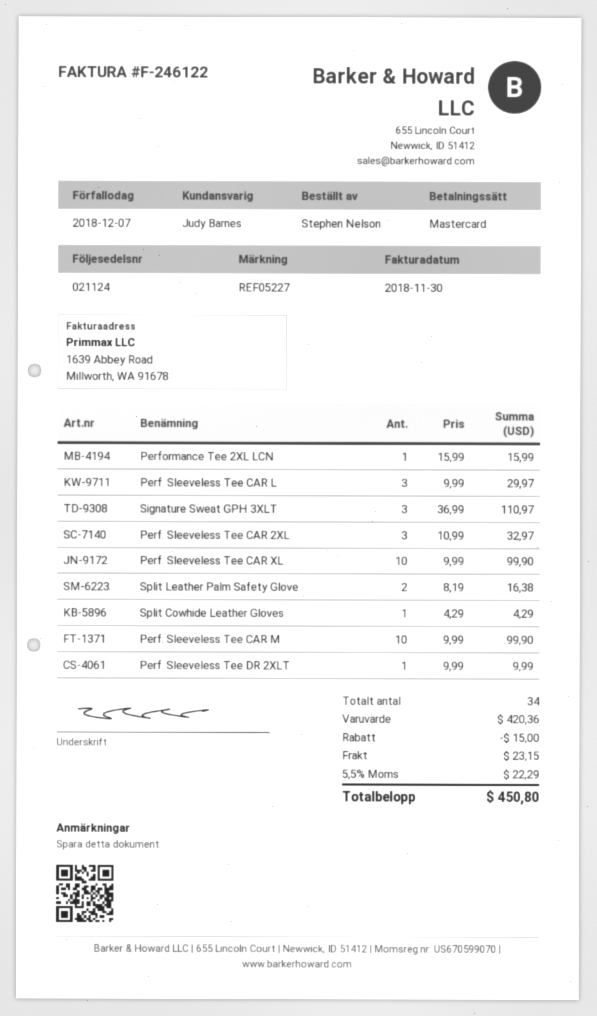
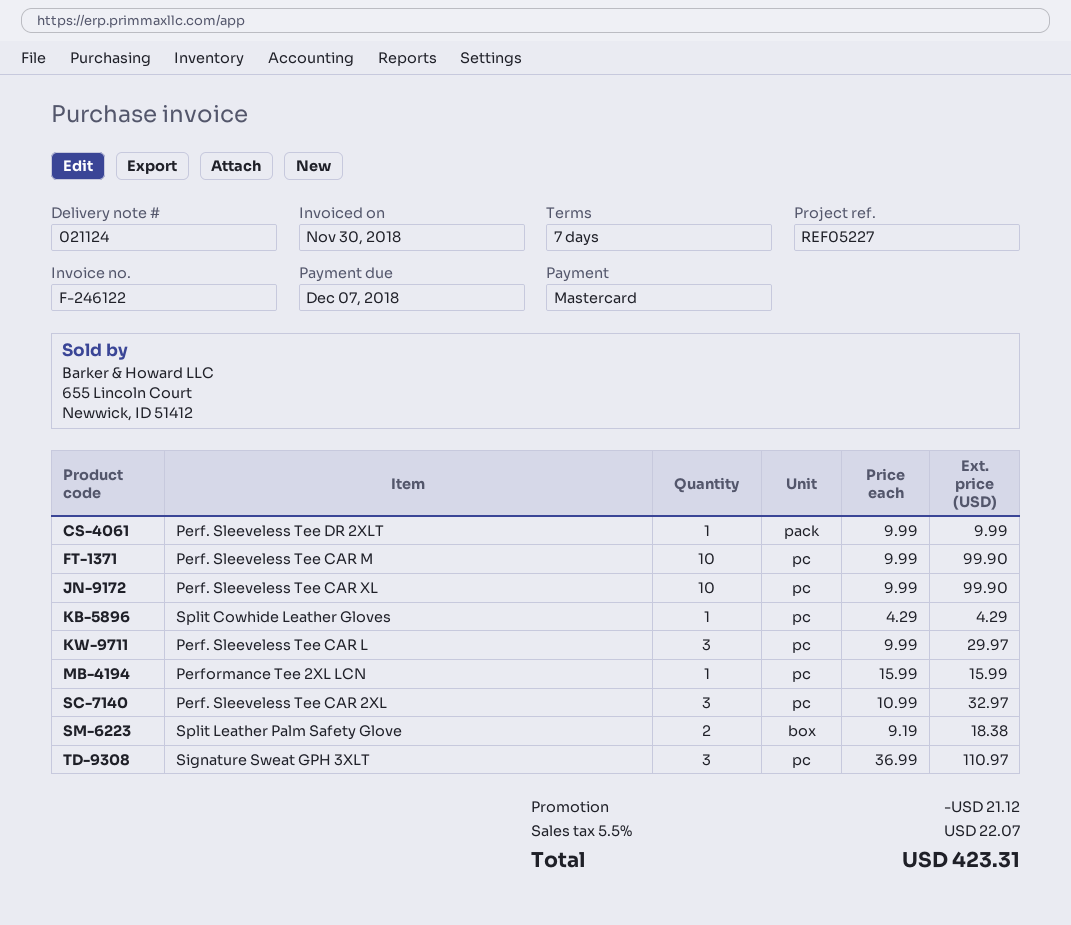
Split Leather Palm Safety Glove: 2 x 8.19 = 16.38 -> 2 x 9.19 = 18.38
discount: 15.00 -> 21.12
shipping: 23.15 -> none
tax: 5.5% = 22.29 -> 5.5% = 22.07
total: 450.80 -> 423.31

